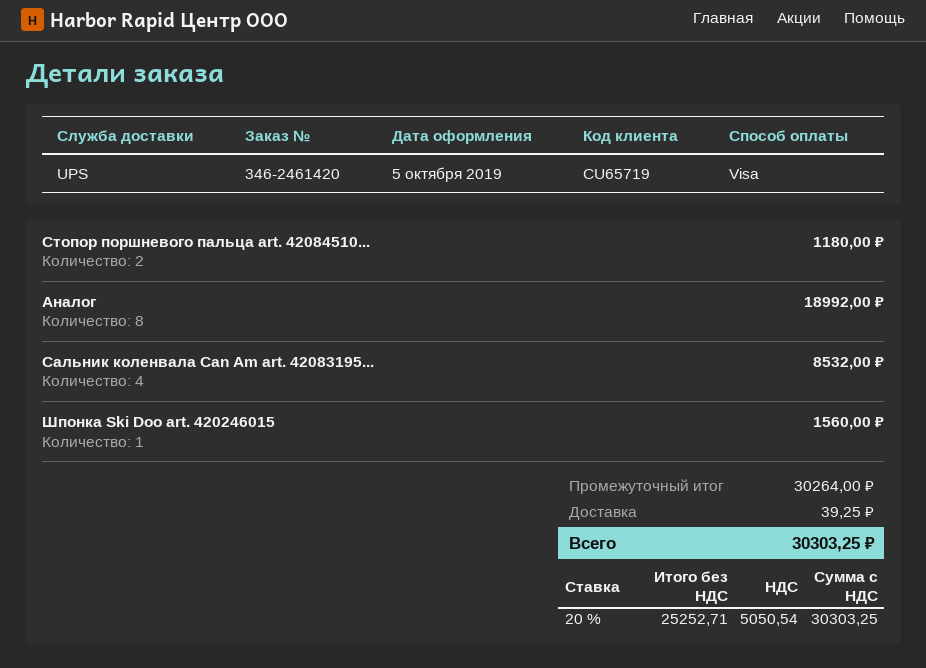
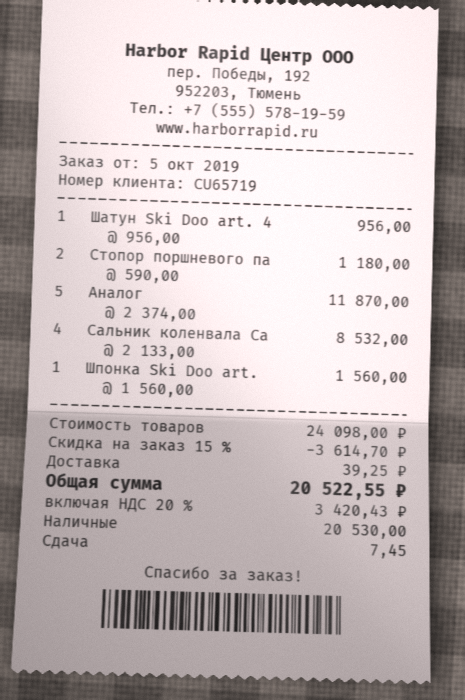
payment method: Visa -> cash
Аналог: 8 for 18992.00 -> 5 for 11870.00
Шатун Ski Doo art. 4: none -> 1 for 956.00
subtotal: 30264.00 -> 24098.00
discount: none -> 15% = 3614.70
tax: 20% = 5050.54 -> 20% = 3420.43
total: 30303.25 -> 20522.55

